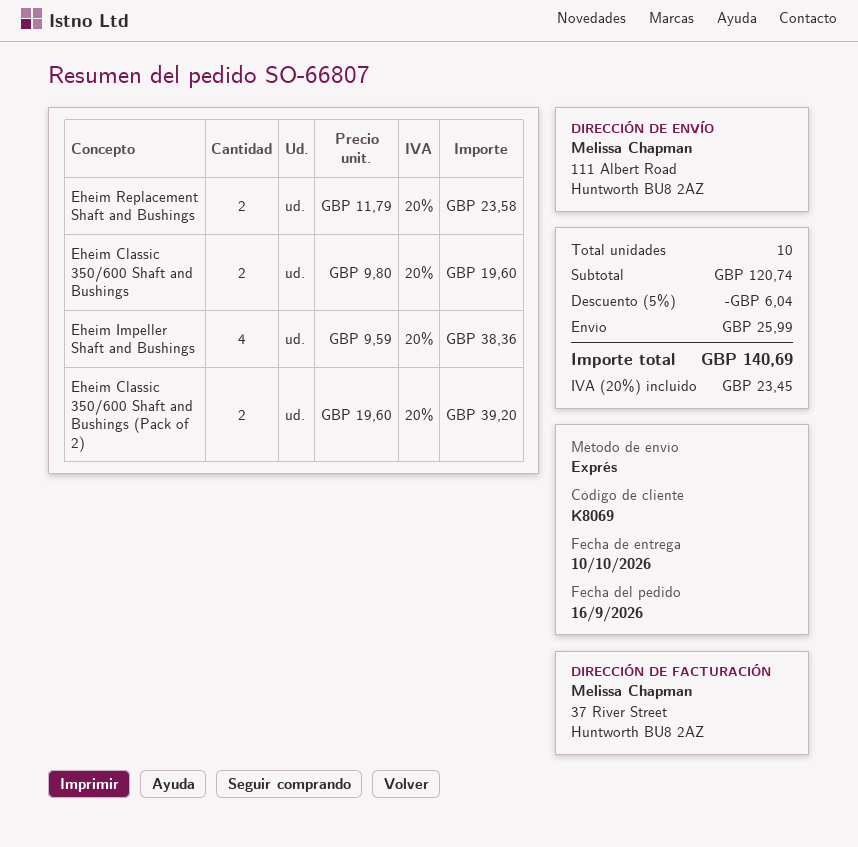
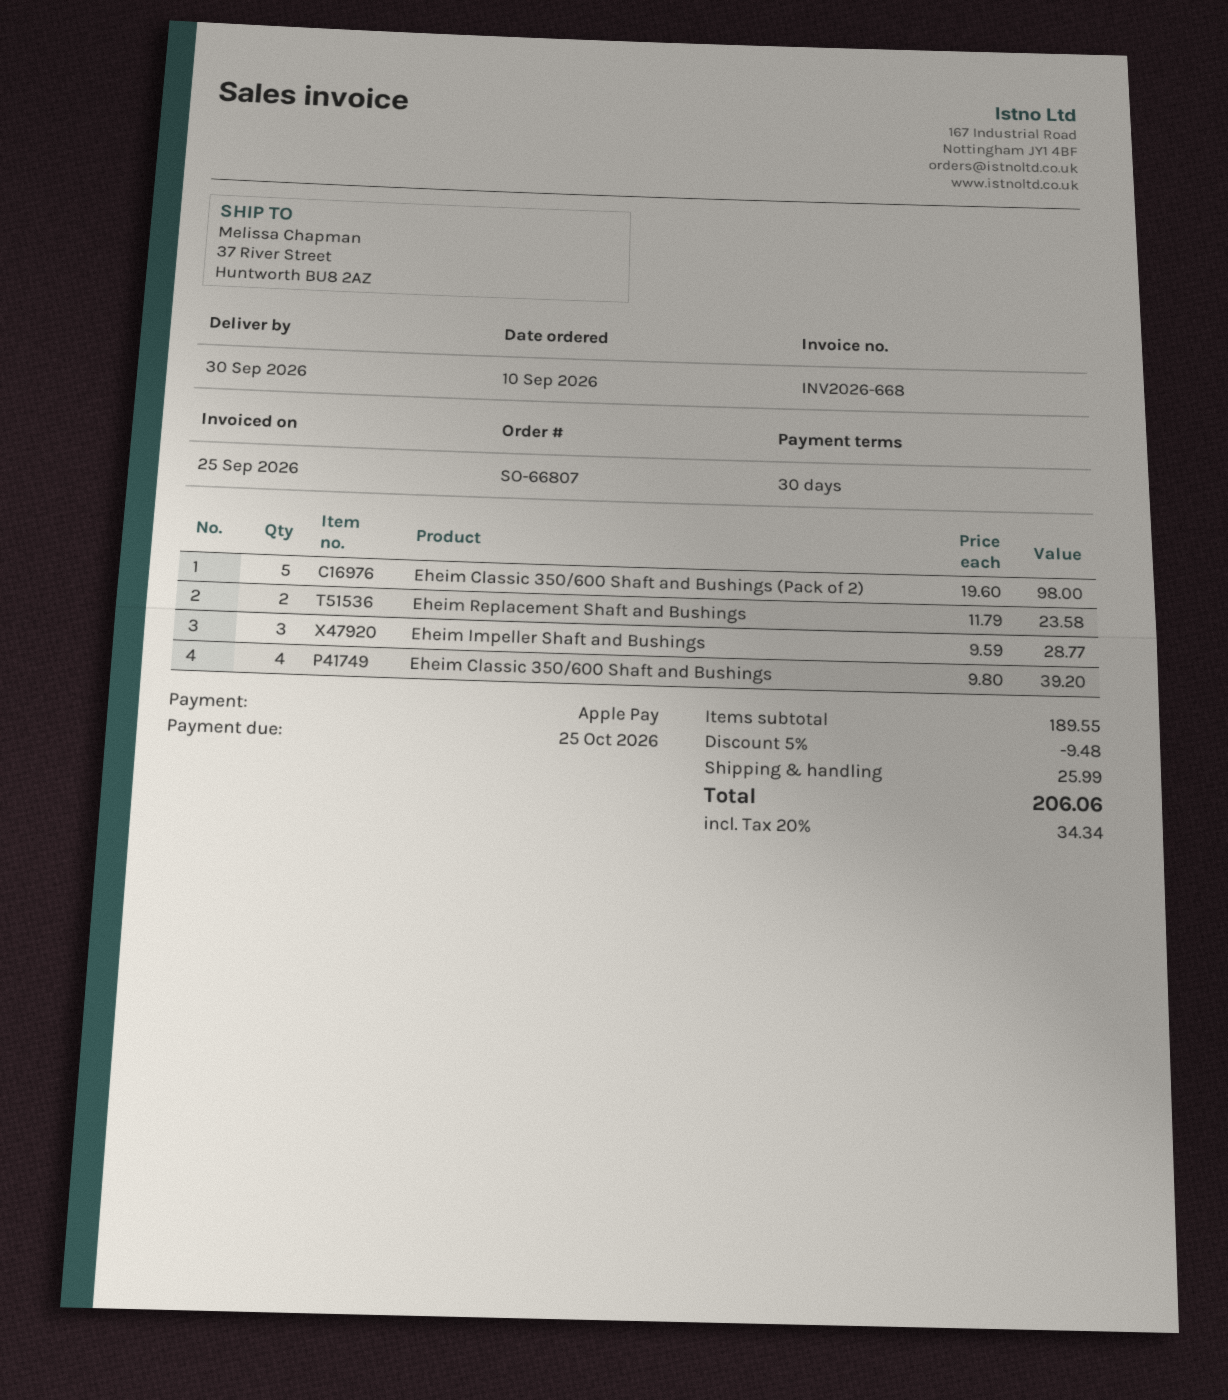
order date: 2026-09-16 -> 2026-09-10
delivery date: 2026-10-10 -> 2026-09-30
ship to: 111 Albert Road, Huntworth BU8 2AZ -> 37 River Street, Huntworth BU8 2AZ
Eheim Classic 350/600 Shaft and Bushings: 2 x 9.80 = 19.60 -> 4 x 9.80 = 39.20
Eheim Impeller Shaft and Bushings: 4 x 9.59 = 38.36 -> 3 x 9.59 = 28.77
Eheim Classic 350/600 Shaft and Bushings (Pack of 2): 2 x 19.60 = 39.20 -> 5 x 19.60 = 98.00
subtotal: 120.74 -> 189.55
discount: 5% = 6.04 -> 5% = 9.48
tax: 20% = 23.45 -> 20% = 34.34
total: 140.69 -> 206.06

